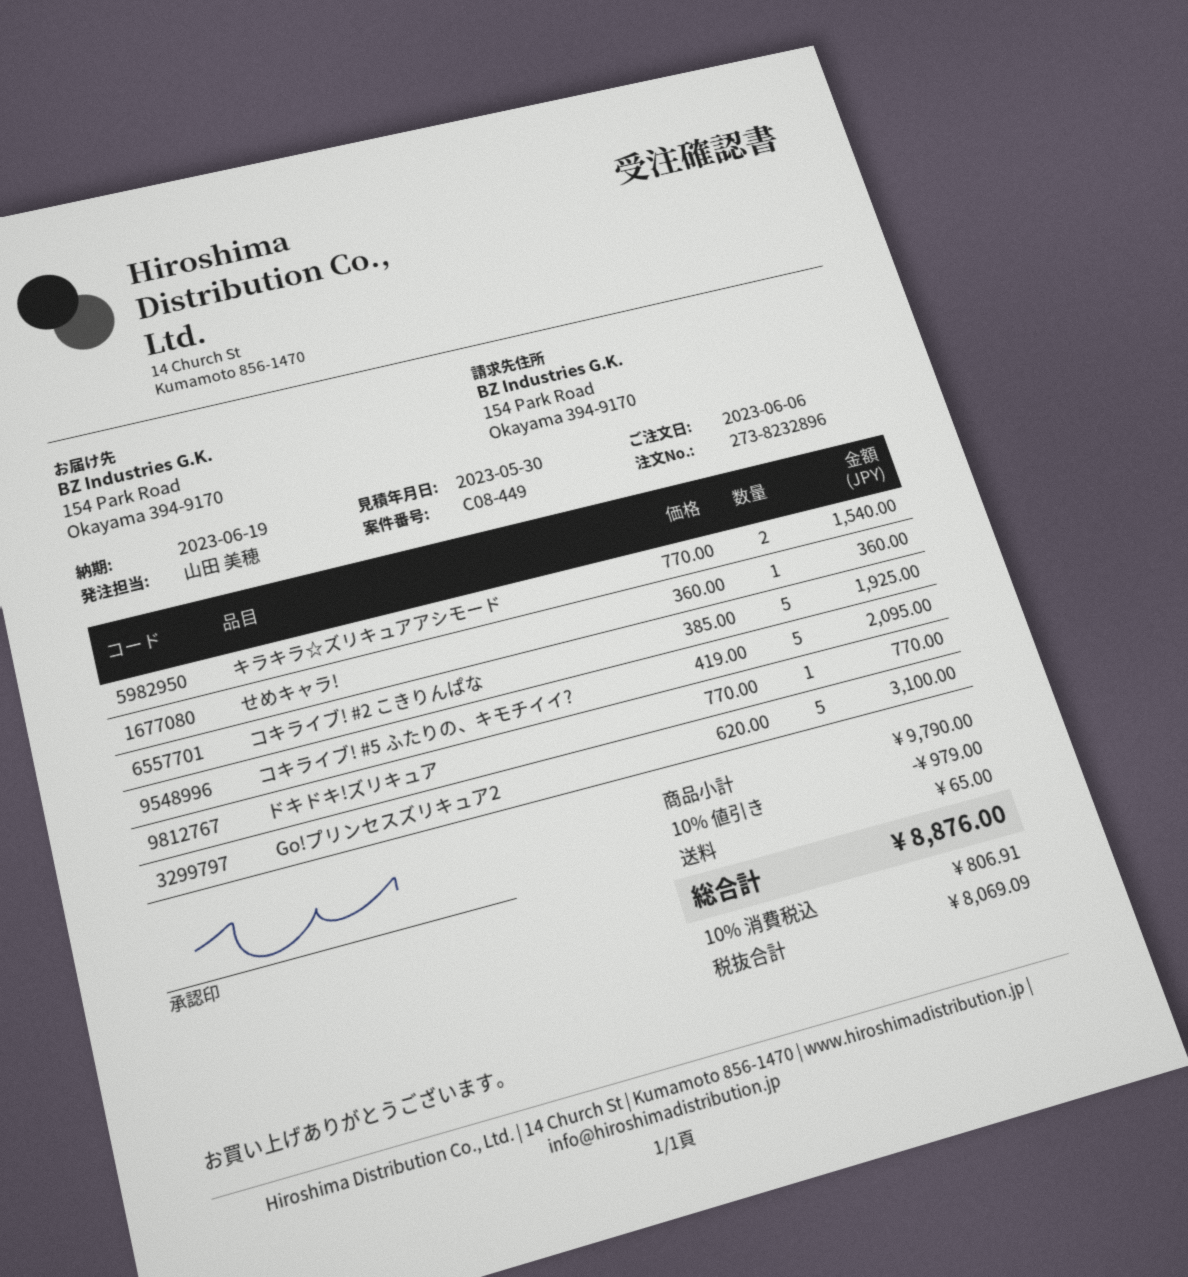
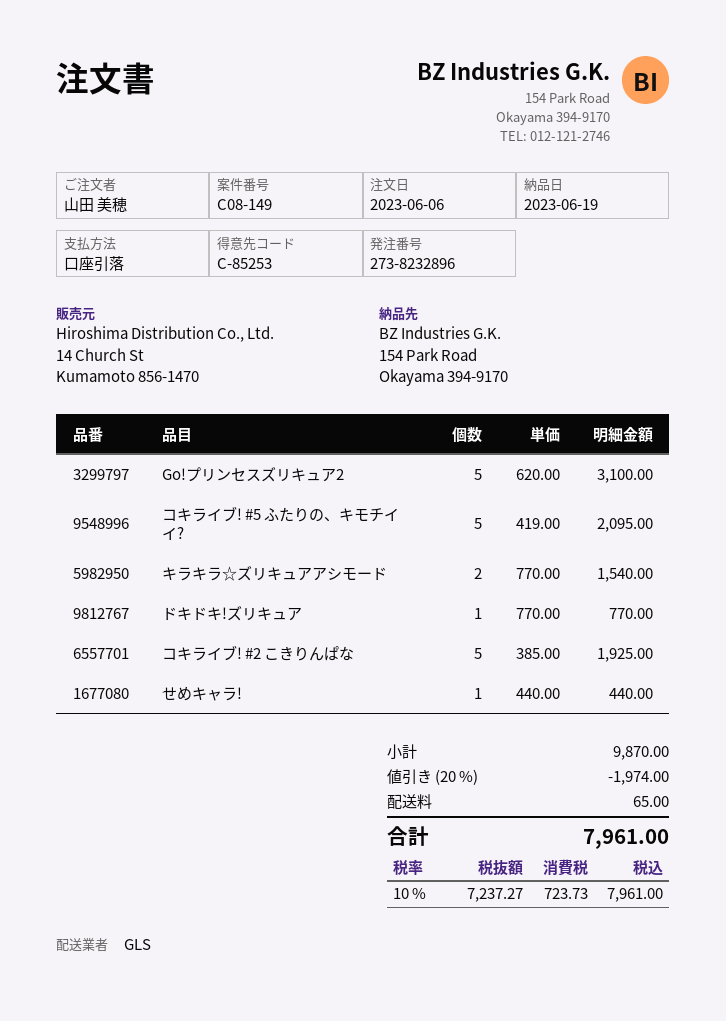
reference: C08-449 -> C08-149
せめキャラ!: 1 x 360.00 = 360.00 -> 1 x 440.00 = 440.00
subtotal: 9790.00 -> 9870.00
discount: 10% = 979.00 -> 20% = 1974.00
net: 8069.09 -> 7237.27
tax: 10% = 806.91 -> 10% = 723.73
total: 8876.00 -> 7961.00

